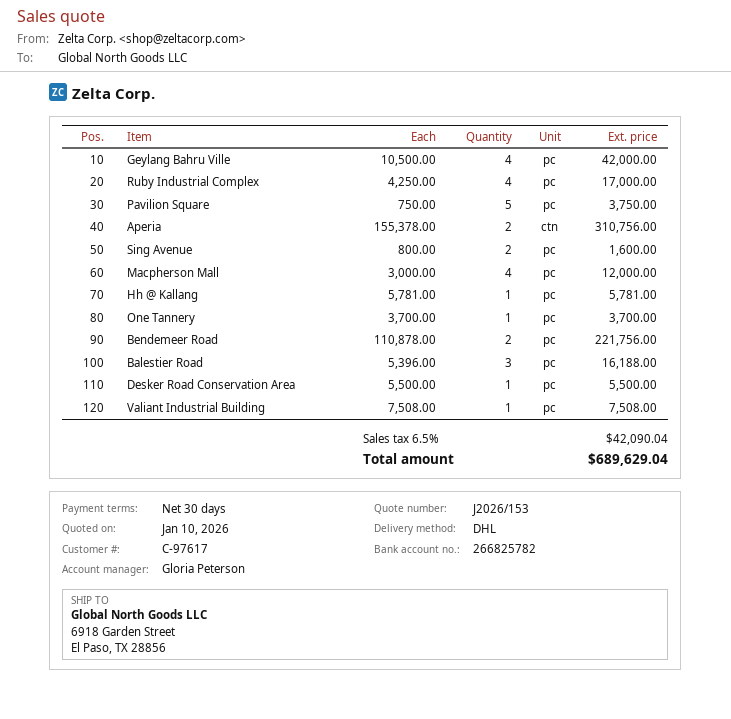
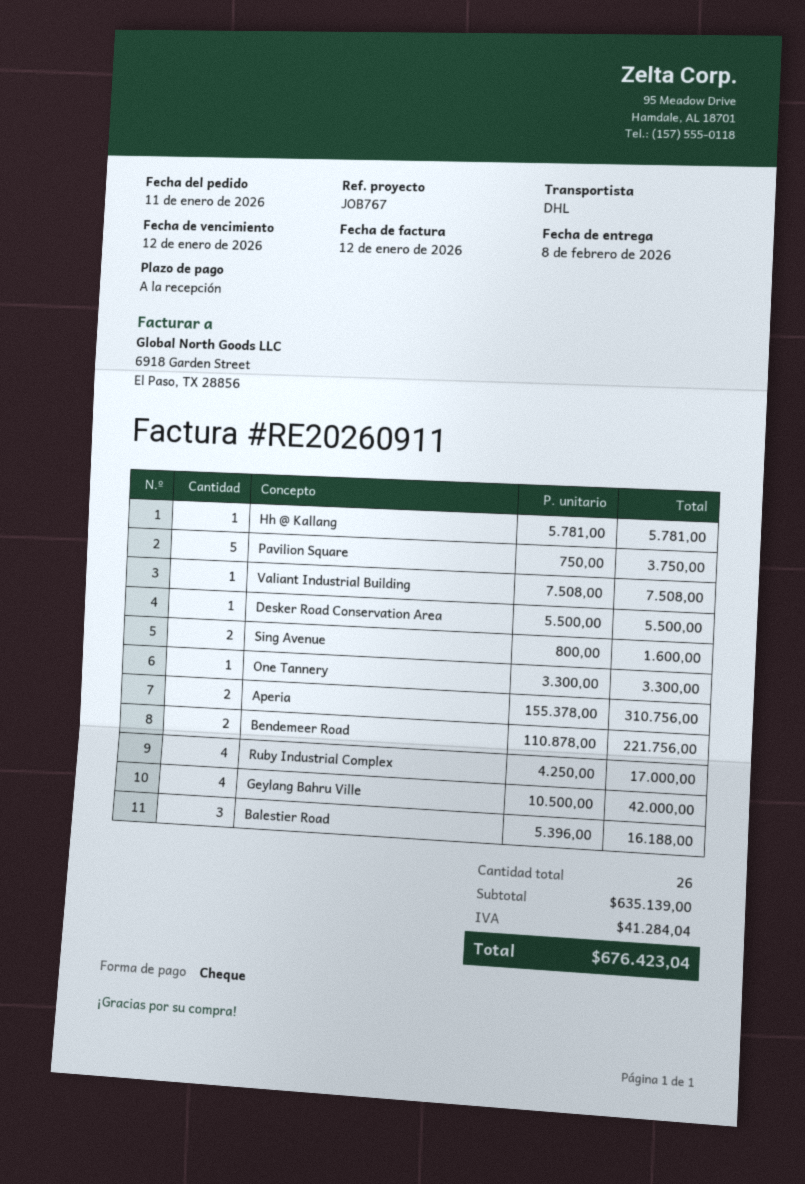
payment terms: 30 days -> on receipt
Macpherson Mall: 4 x 3000.00 = 12000.00 -> none
One Tannery: 1 x 3700.00 = 3700.00 -> 1 x 3300.00 = 3300.00
tax: 42090.04 -> 41284.04
total: 689629.04 -> 676423.04

